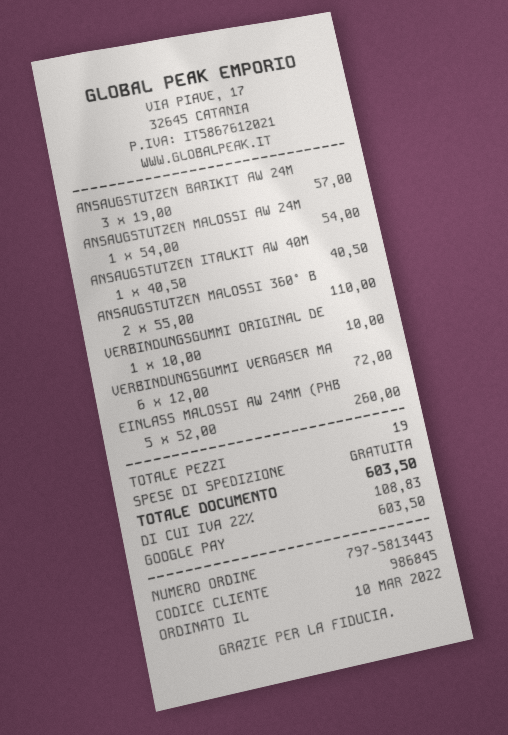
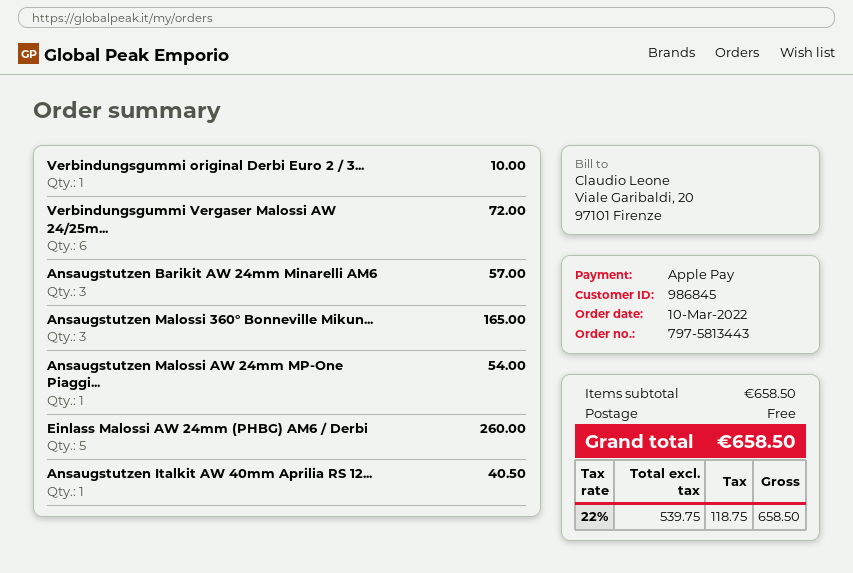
payment method: Google Pay -> Apple Pay
ANSAUGSTUTZEN MALOSSI 360° B: 2 for 110.00 -> 3 for 165.00
tax: 22% = 108.83 -> 22% = 118.75
total: 603.50 -> 658.50

